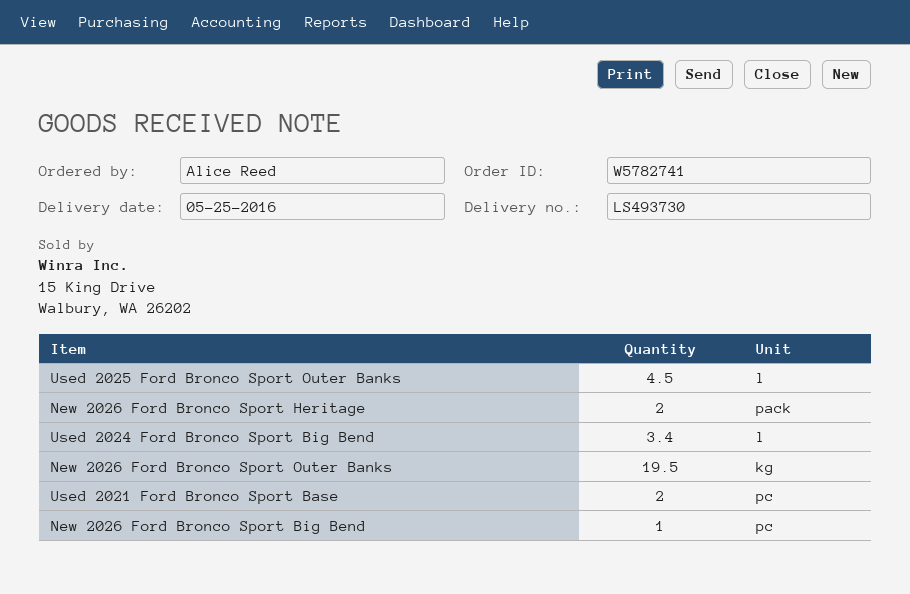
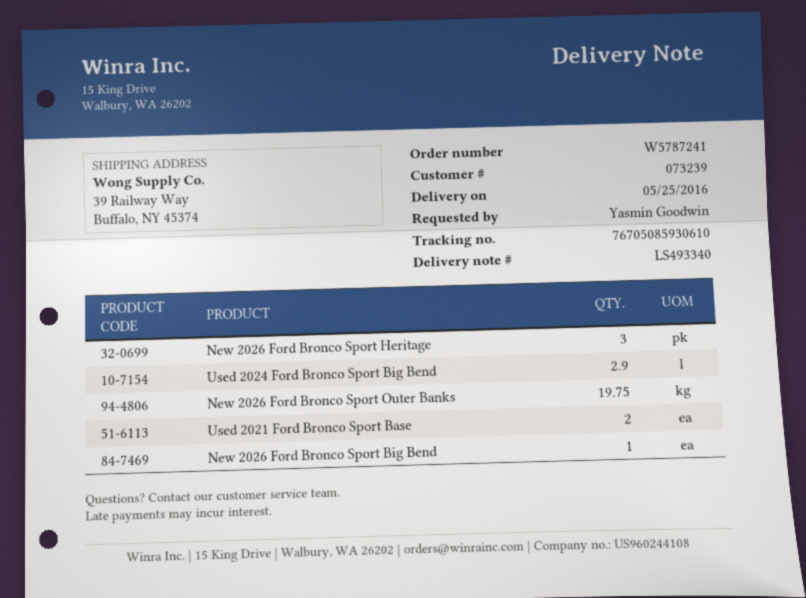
order number: W5782741 -> W5787241
delivery note number: LS493730 -> LS493340
ordered by: Alice Reed -> Yasmin Goodwin
Used 2025 Ford Bronco Sport Outer Banks: 4.5 -> none
New 2026 Ford Bronco Sport Heritage: 2 -> 3
Used 2024 Ford Bronco Sport Big Bend: 3.4 -> 2.9
New 2026 Ford Bronco Sport Outer Banks: 19.5 -> 19.75

